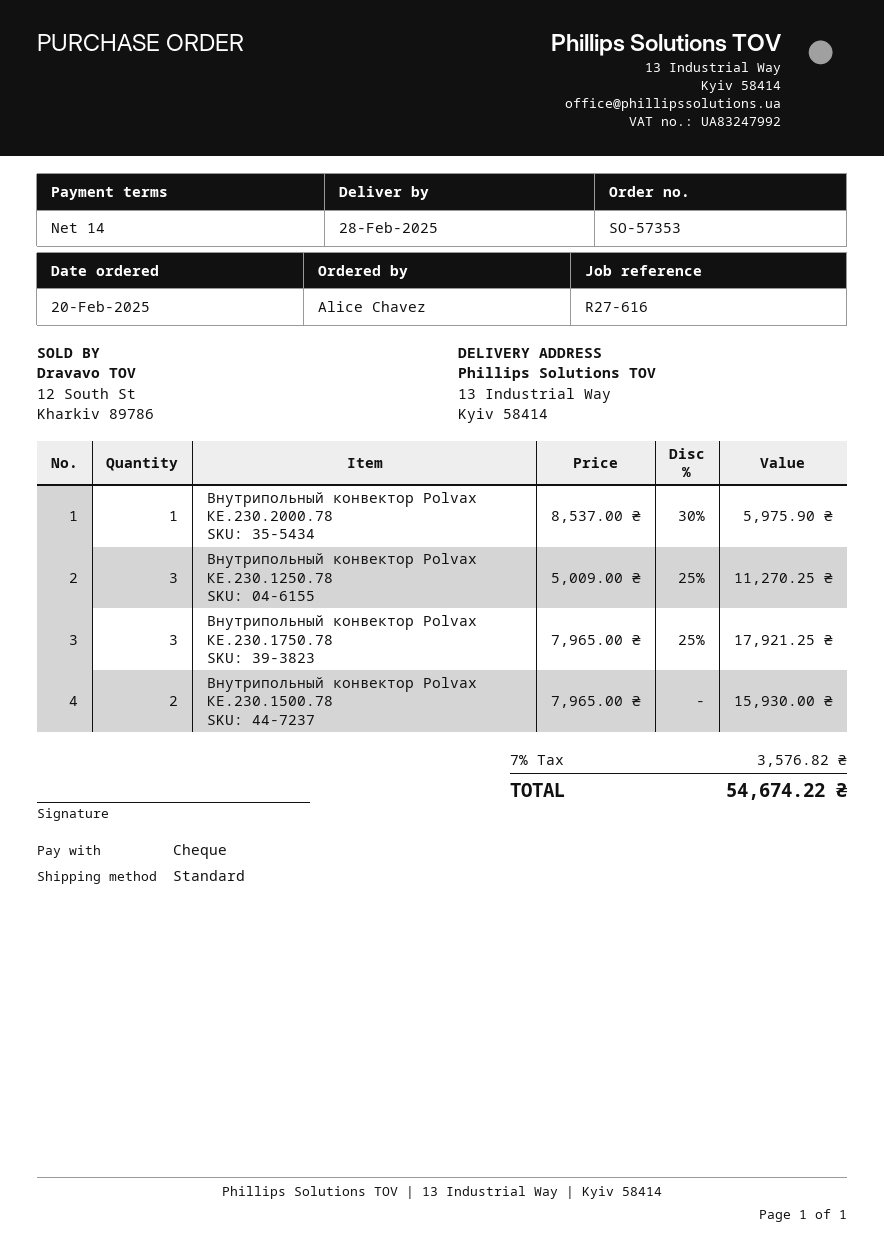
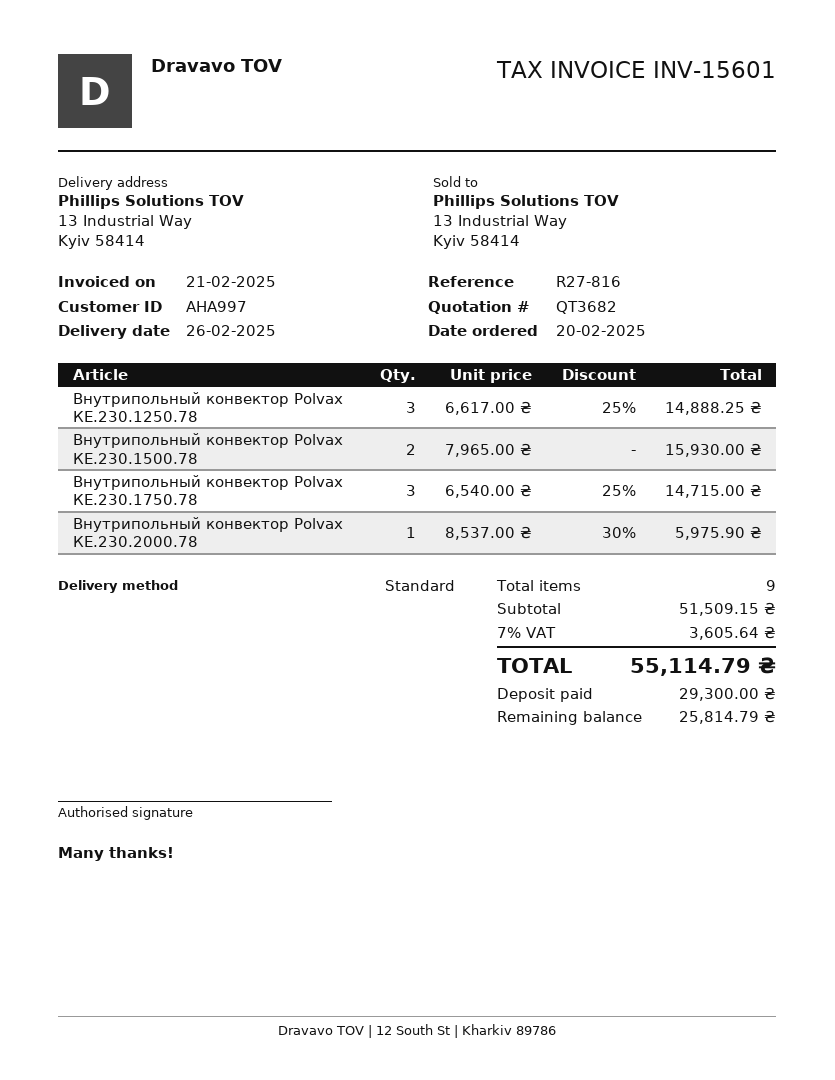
delivery date: 2025-02-28 -> 2025-02-26
reference: R27-616 -> R27-816
Внутрипольный конвектор Polvax КЕ.230.1250.78: 3 x 5009.00 - 25% = 11270.25 -> 3 x 6617.00 - 25% = 14888.25
Внутрипольный конвектор Polvax КЕ.230.1750.78: 3 x 7965.00 - 25% = 17921.25 -> 3 x 6540.00 - 25% = 14715.00
tax: 7% = 3576.82 -> 7% = 3605.64
total: 54674.22 -> 55114.79

